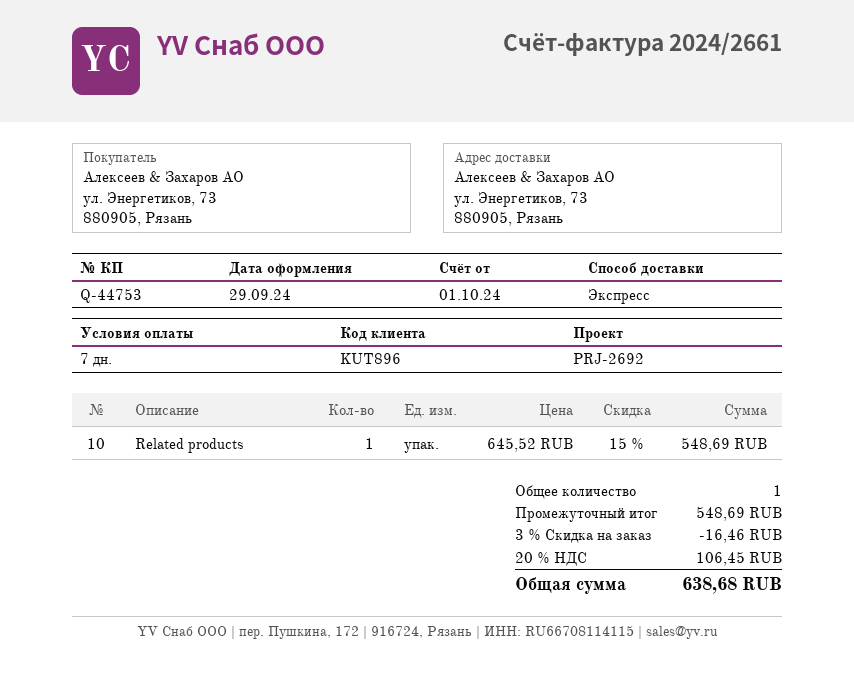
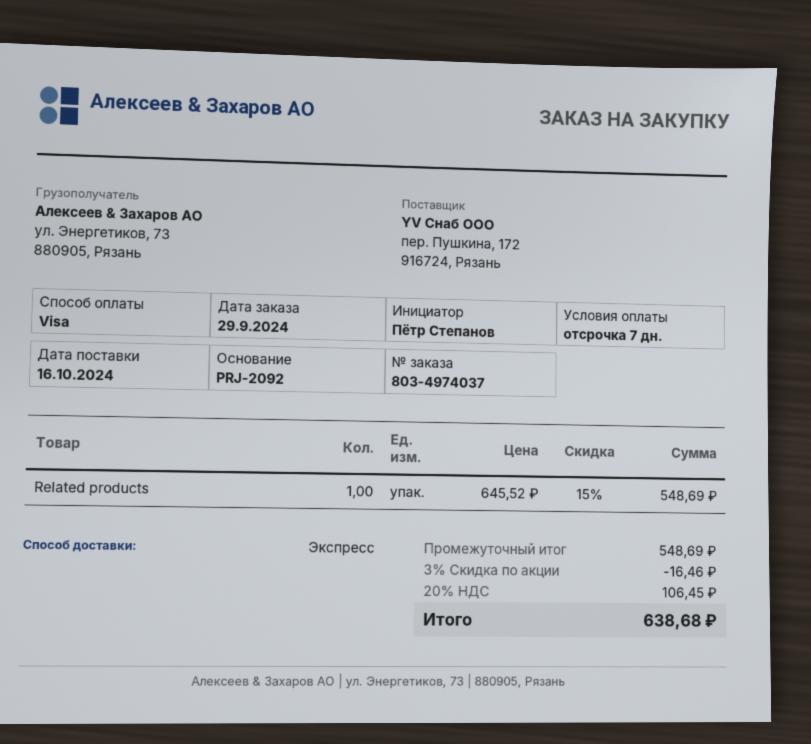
reference: PRJ-2692 -> PRJ-2092

